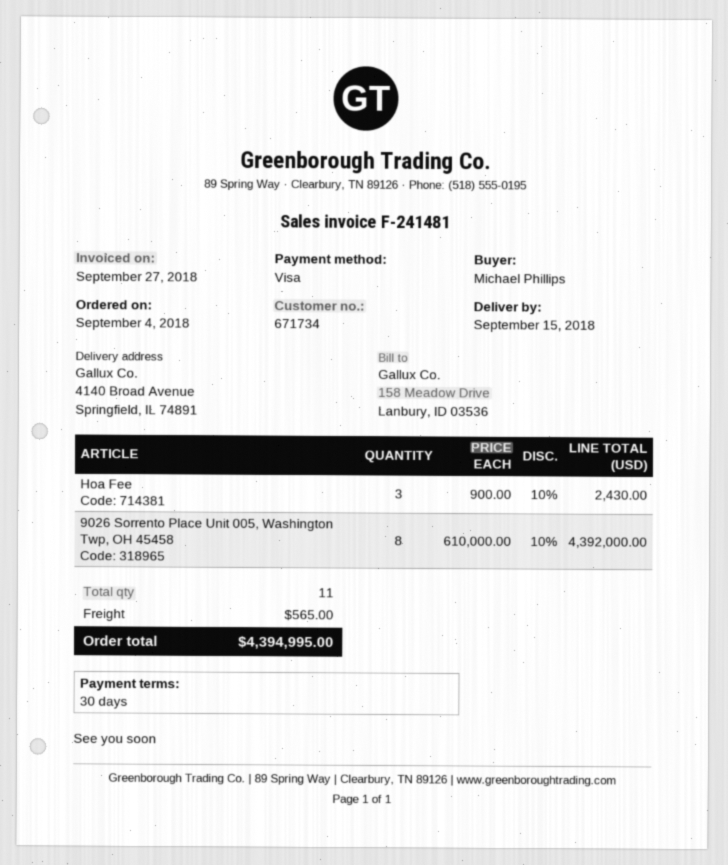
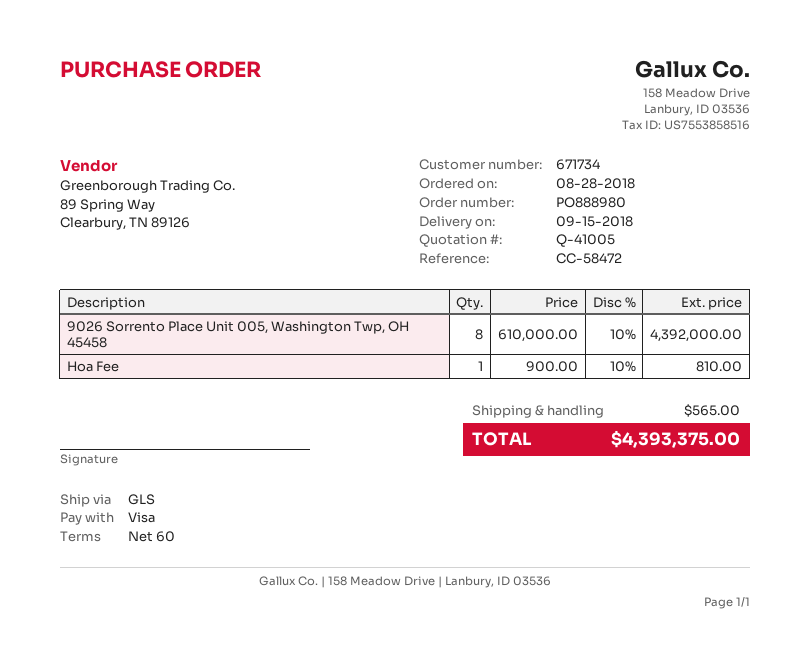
order date: 2018-09-04 -> 2018-08-28
payment terms: 30 days -> 60 days
Hoa Fee: 3 x 900.00 - 10% = 2430.00 -> 1 x 900.00 - 10% = 810.00
total: 4394995.00 -> 4393375.00

